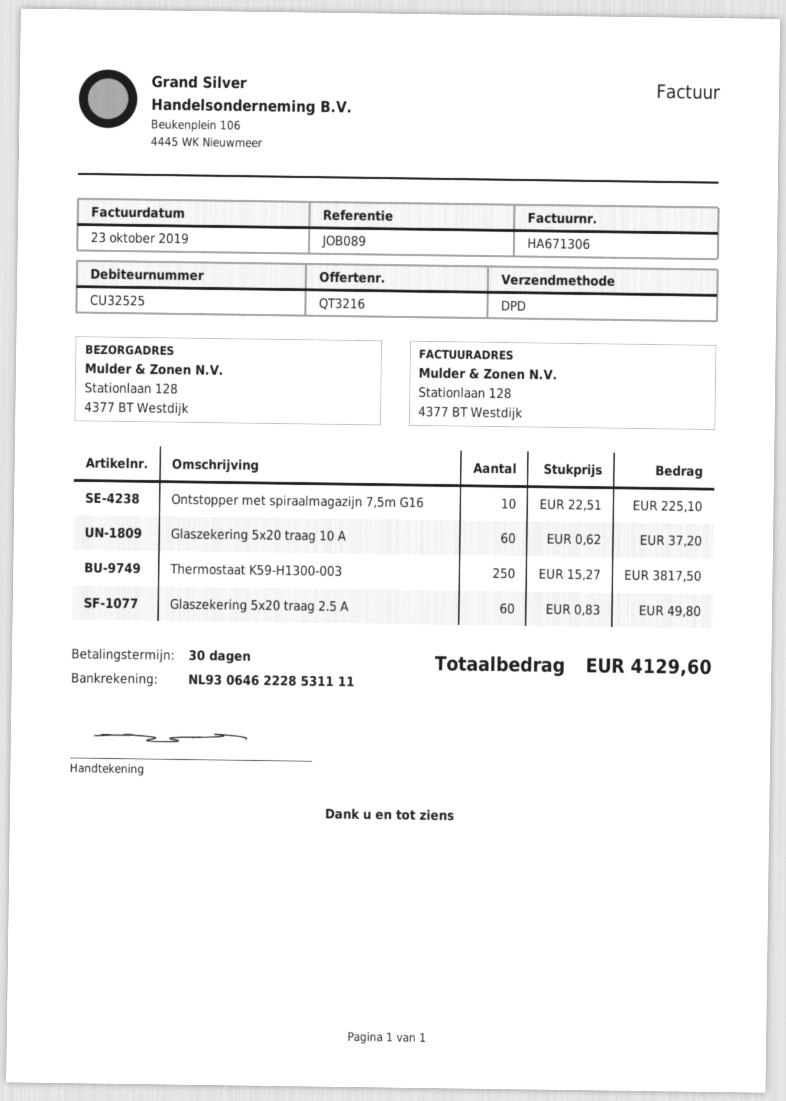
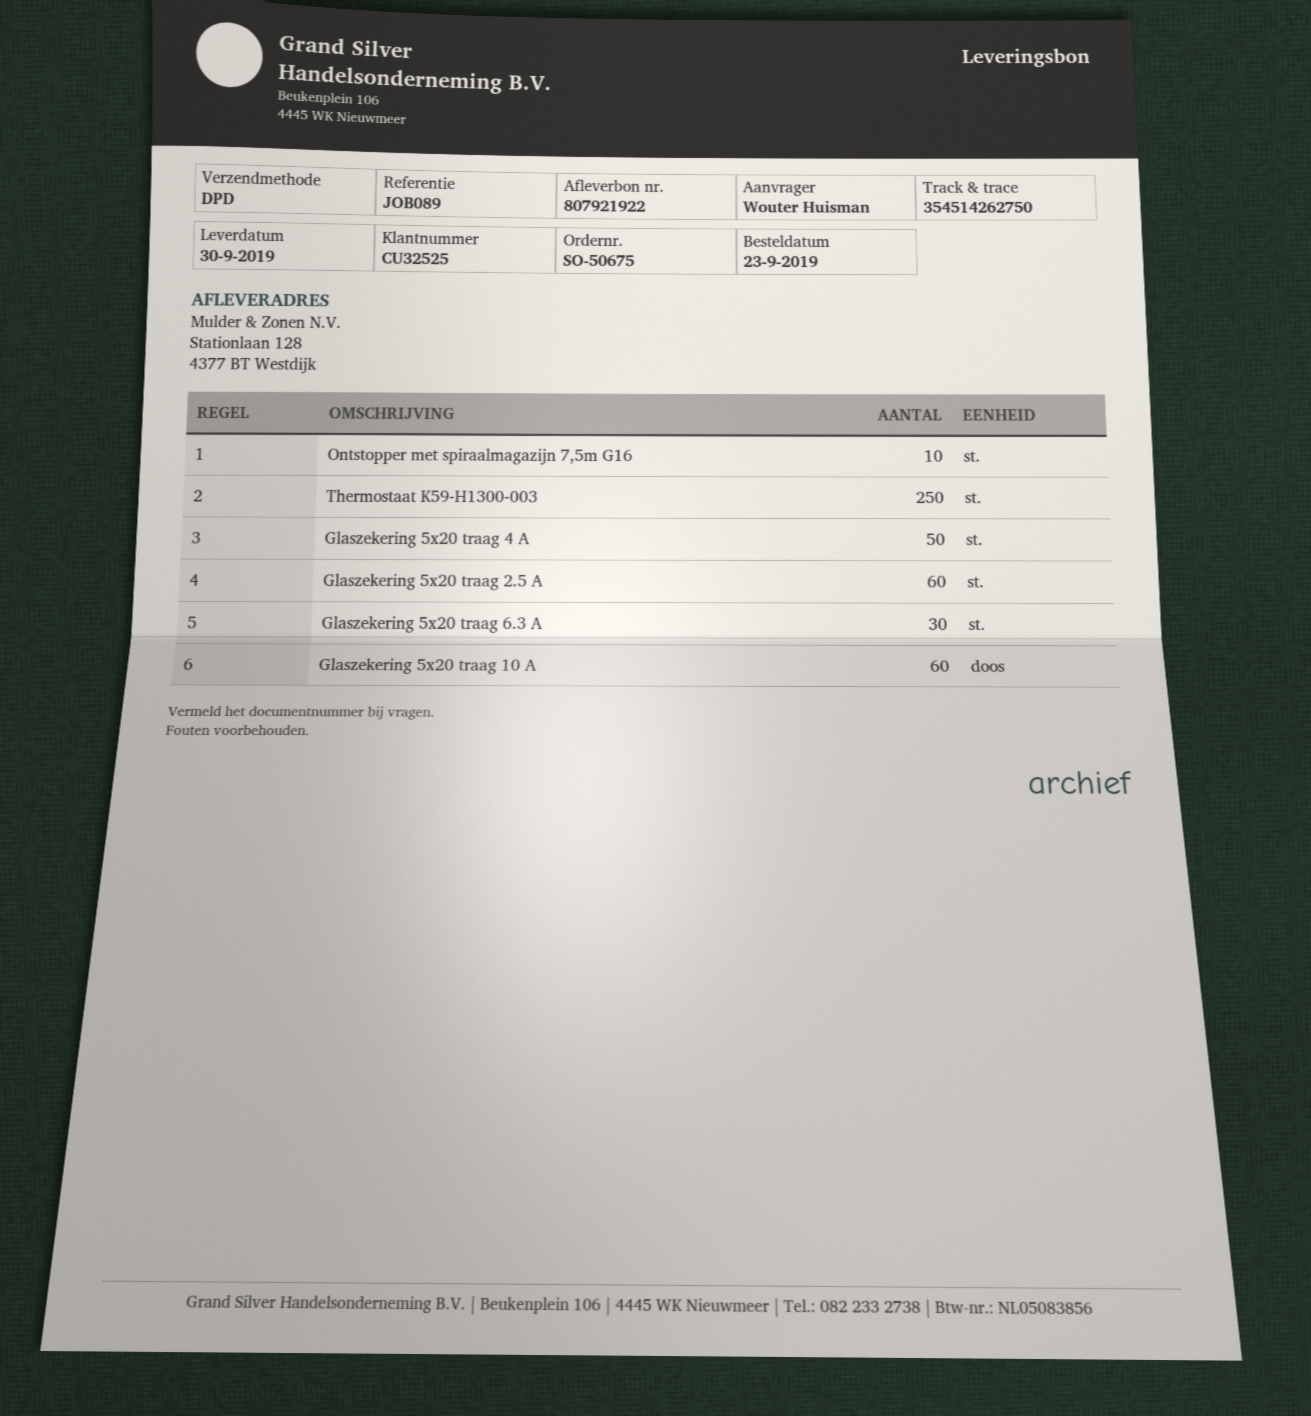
Glaszekering 5x20 traag 4 A: none -> 50
Glaszekering 5x20 traag 6.3 A: none -> 30

